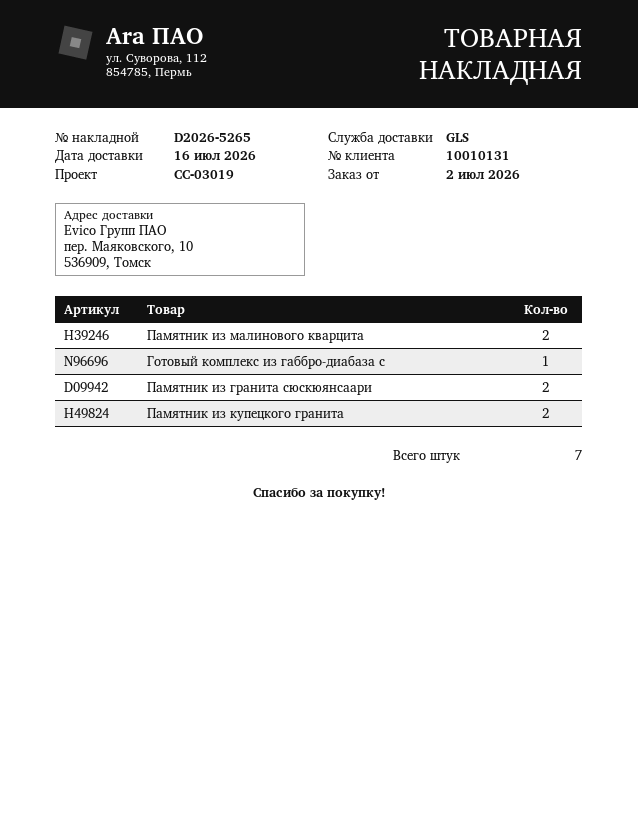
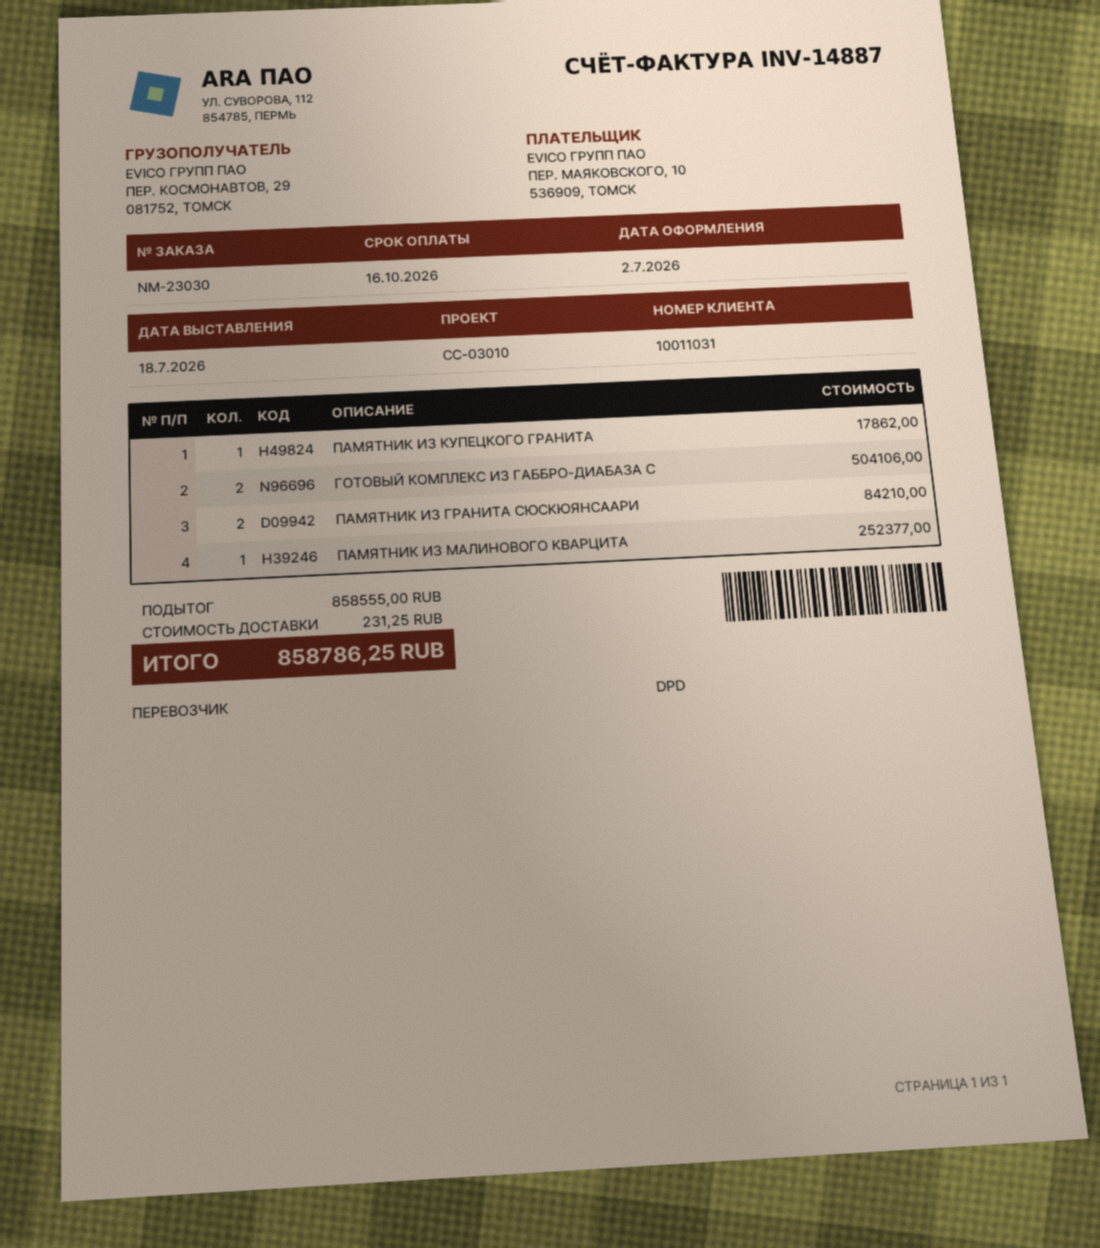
customer number: 10010131 -> 10011031
reference: CC-03019 -> CC-03010
shipping method: GLS -> DPD
ship to: пер. Маяковского, 10, 536909, Томск -> ПЕР. КОСМОНАВТОВ, 29, 081752, ТОМСК
Памятник из малинового кварцита: 2 -> 1
Готовый комплекc из габбро-диабаза с: 1 -> 2
Памятник из купецкого гранита: 2 -> 1

